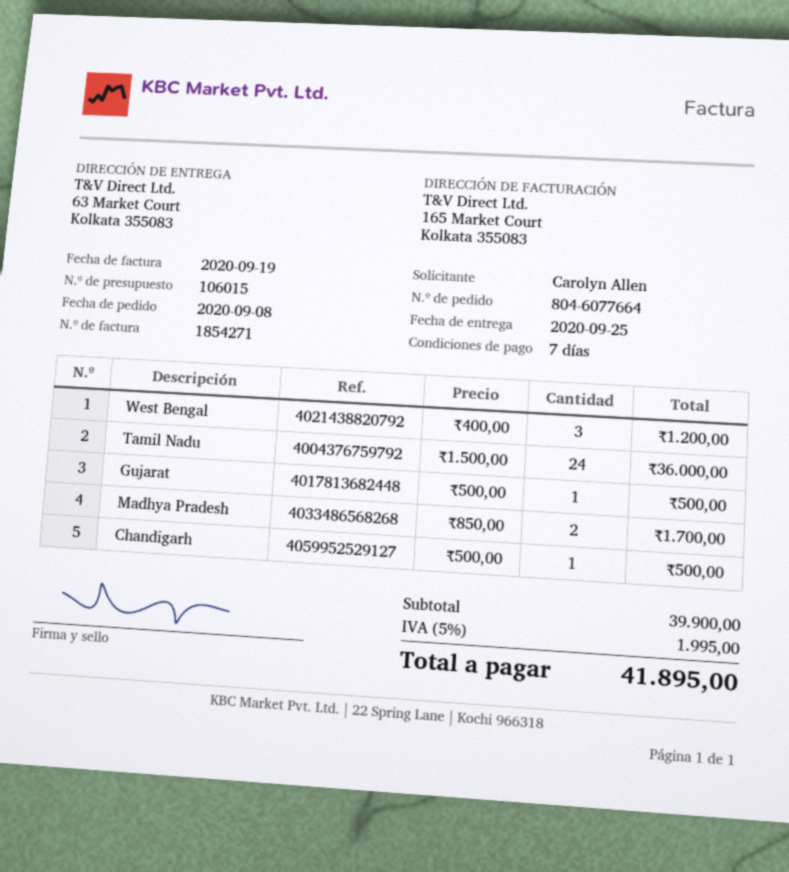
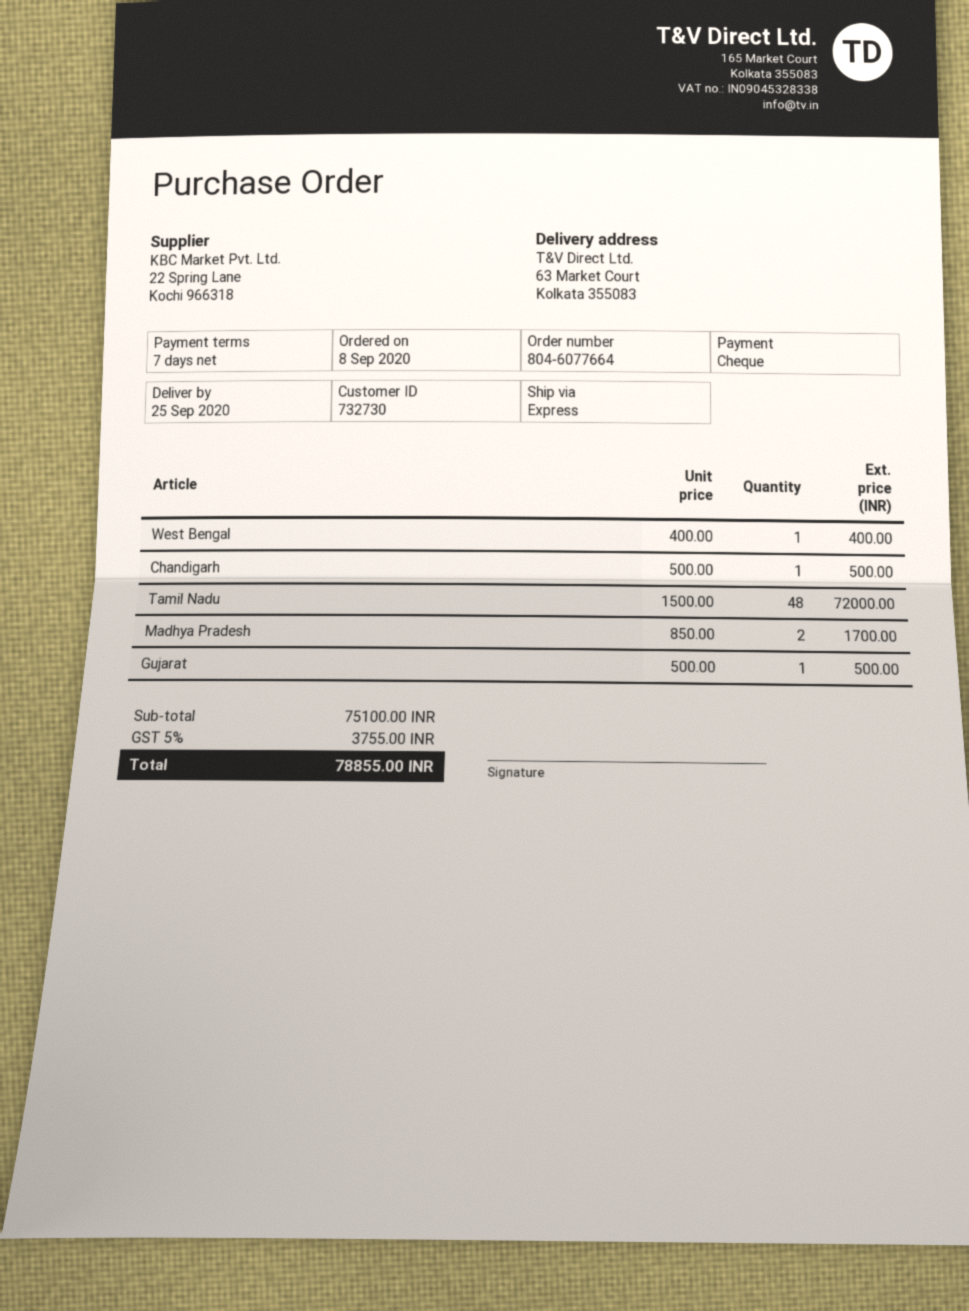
West Bengal: 3 x 400.00 = 1200.00 -> 1 x 400.00 = 400.00
Tamil Nadu: 24 x 1500.00 = 36000.00 -> 48 x 1500.00 = 72000.00
subtotal: 39900.00 -> 75100.00
tax: 5% = 1995.00 -> 5% = 3755.00
total: 41895.00 -> 78855.00

